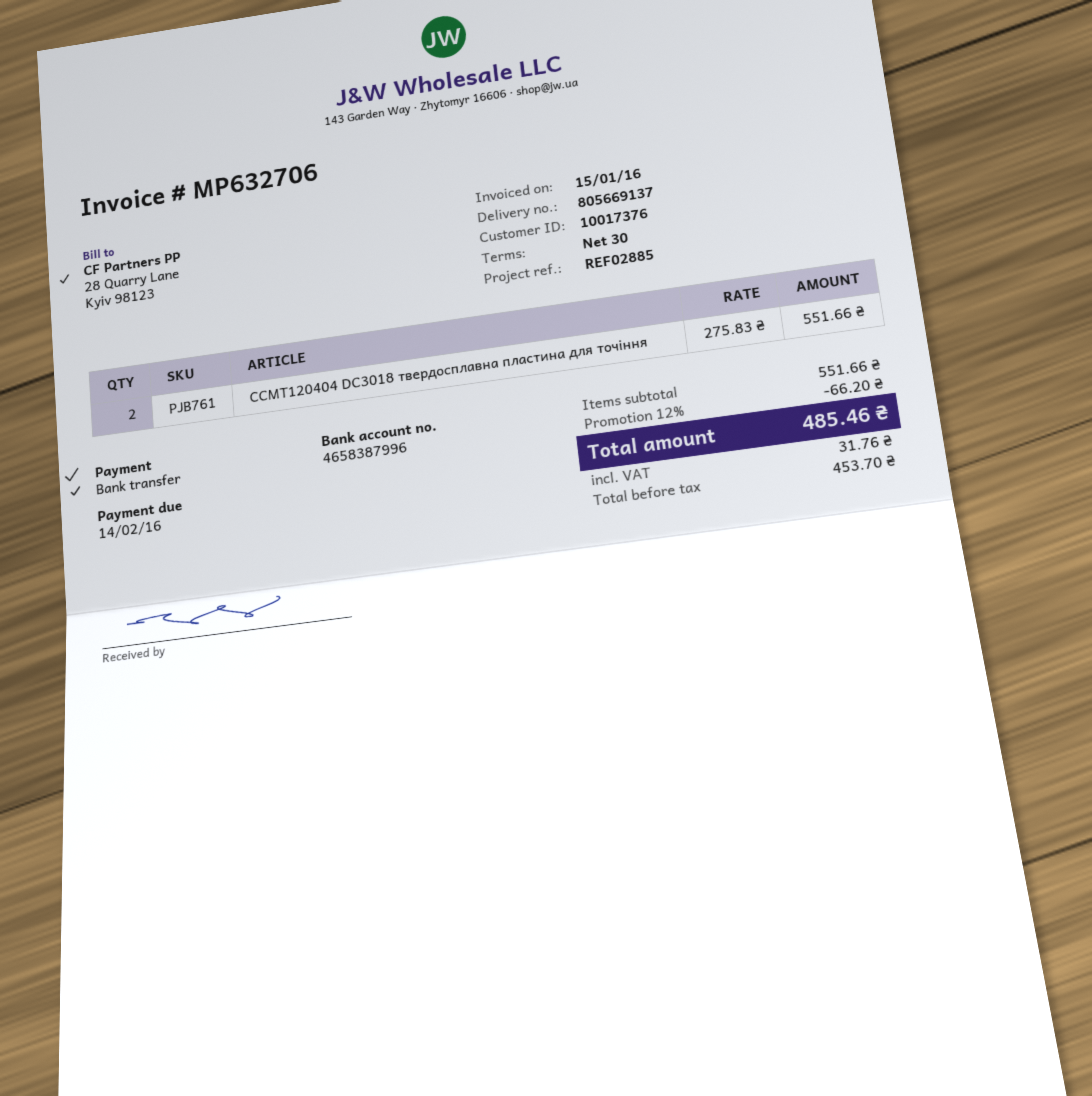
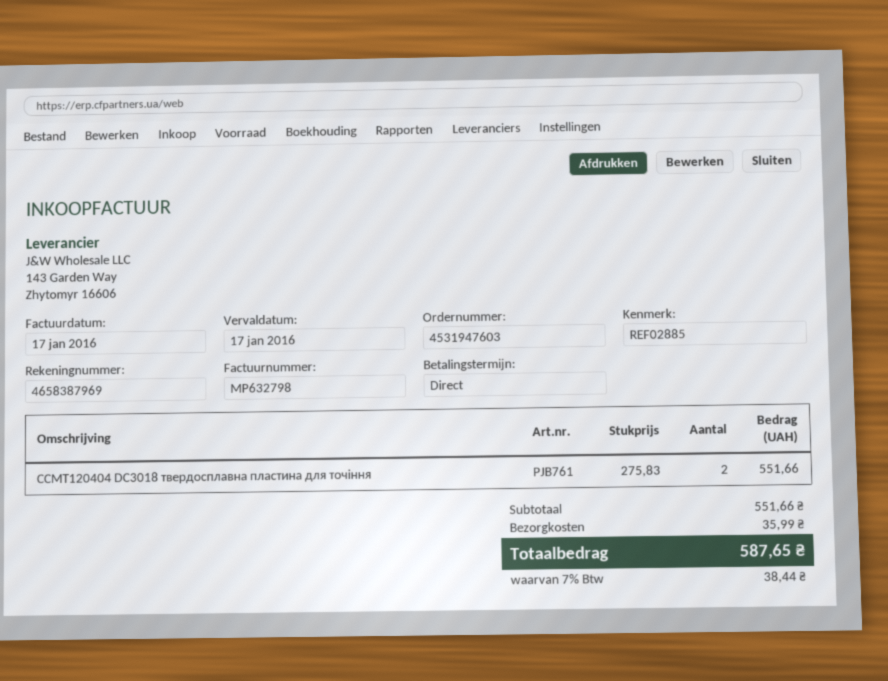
invoice number: MP632706 -> MP632798
invoice date: 2016-01-15 -> 2016-01-17
payment terms: 30 days -> on receipt
due date: 2016-02-14 -> 2016-01-17
bank account: 4658387996 -> 4658387969
discount: 12% = 66.20 -> none
shipping: none -> 35.99
tax: 31.76 -> 38.44
total: 485.46 -> 587.65

